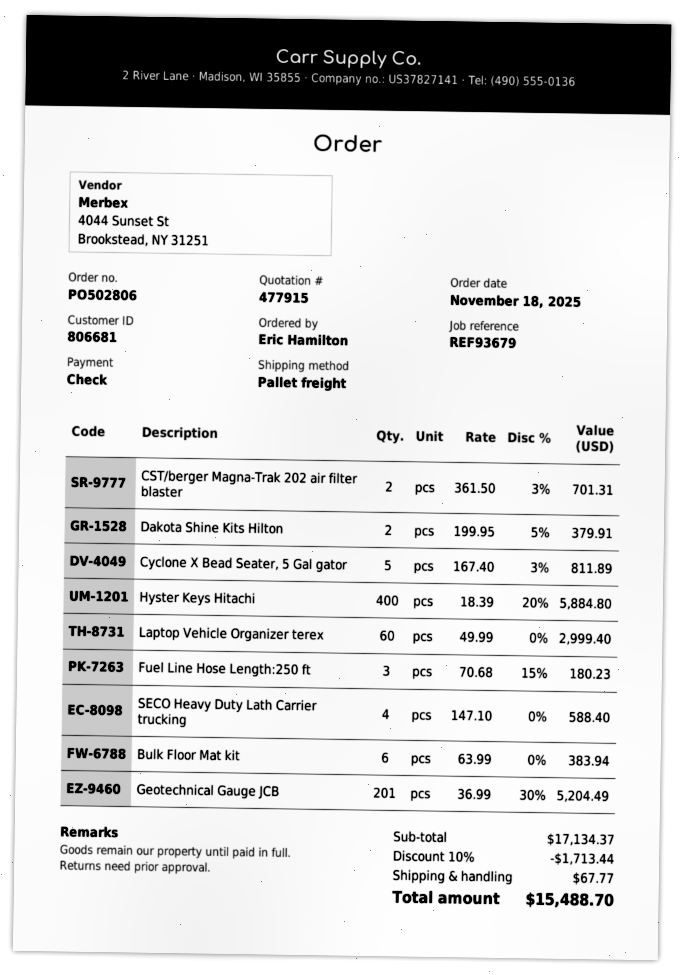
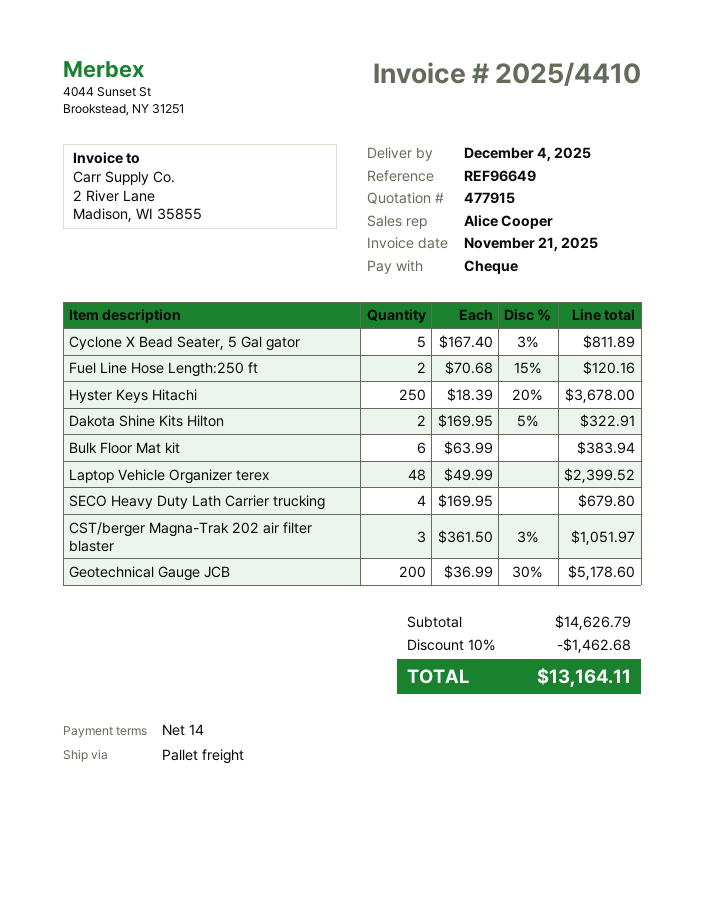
reference: REF93679 -> REF96649
CST/berger Magna-Trak 202 air filter blaster: 2 x 361.50 - 3% = 701.31 -> 3 x 361.50 - 3% = 1051.97
Dakota Shine Kits Hilton: 2 x 199.95 - 5% = 379.91 -> 2 x 169.95 - 5% = 322.91
Hyster Keys Hitachi: 400 x 18.39 - 20% = 5884.80 -> 250 x 18.39 - 20% = 3678.00
Laptop Vehicle Organizer terex: 60 x 49.99 = 2999.40 -> 48 x 49.99 = 2399.52
Fuel Line Hose Length:250 ft: 3 x 70.68 - 15% = 180.23 -> 2 x 70.68 - 15% = 120.16
SECO Heavy Duty Lath Carrier trucking: 4 x 147.10 = 588.40 -> 4 x 169.95 = 679.80
Geotechnical Gauge JCB: 201 x 36.99 - 30% = 5204.49 -> 200 x 36.99 - 30% = 5178.60
subtotal: 17134.37 -> 14626.79
discount: 10% = 1713.44 -> 10% = 1462.68
shipping: 67.77 -> none
total: 15488.70 -> 13164.11

